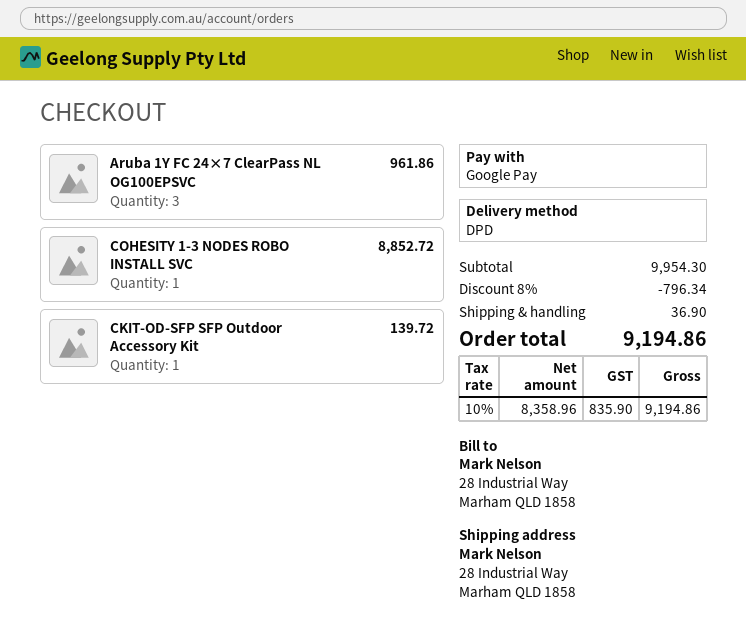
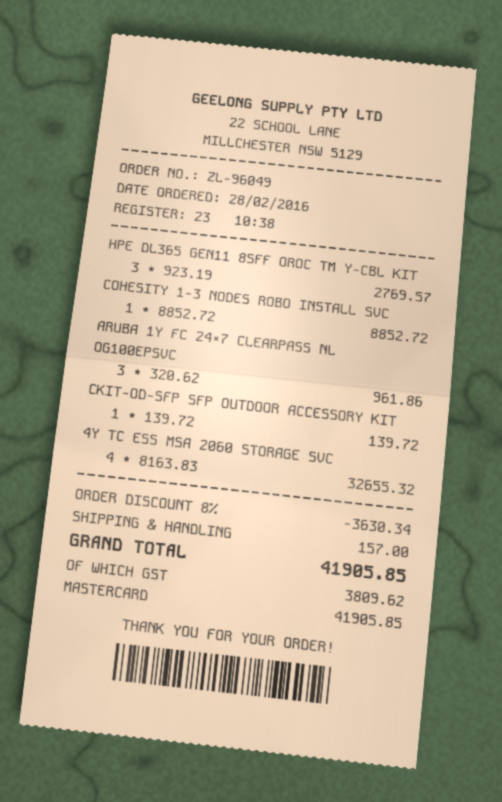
payment method: Google Pay -> Mastercard
HPE DL365 GEN11 8SFF OROC TM Y-CBL KIT: none -> 3 for 2769.57
4Y TC ESS MSA 2060 STORAGE SVC: none -> 4 for 32655.32
discount: 8% = 796.34 -> 8% = 3630.34
shipping: 36.90 -> 157.00
tax: 835.90 -> 3809.62
total: 9194.86 -> 41905.85

